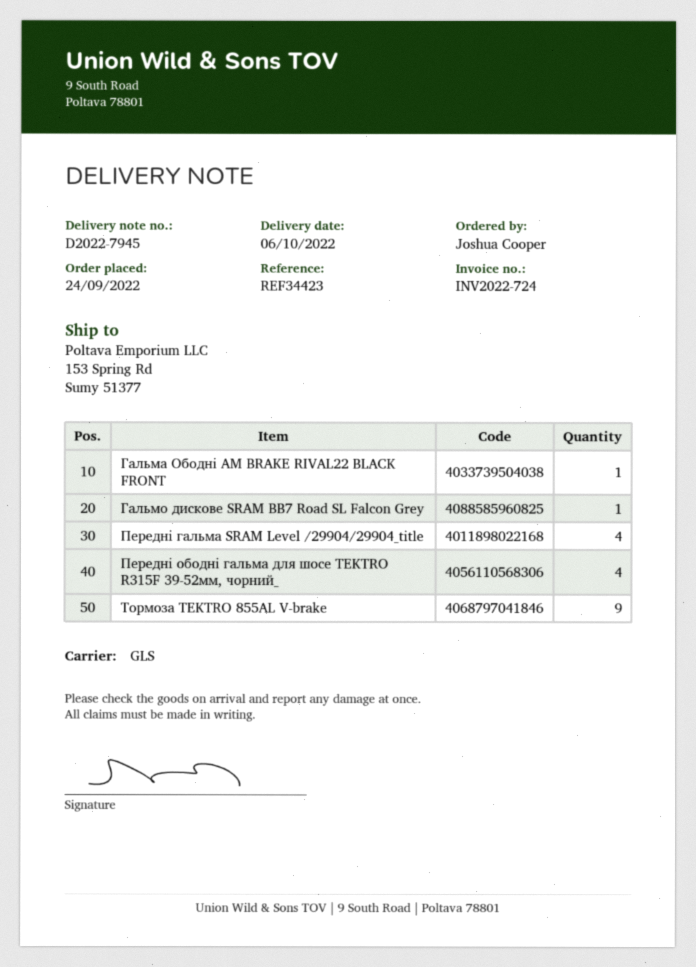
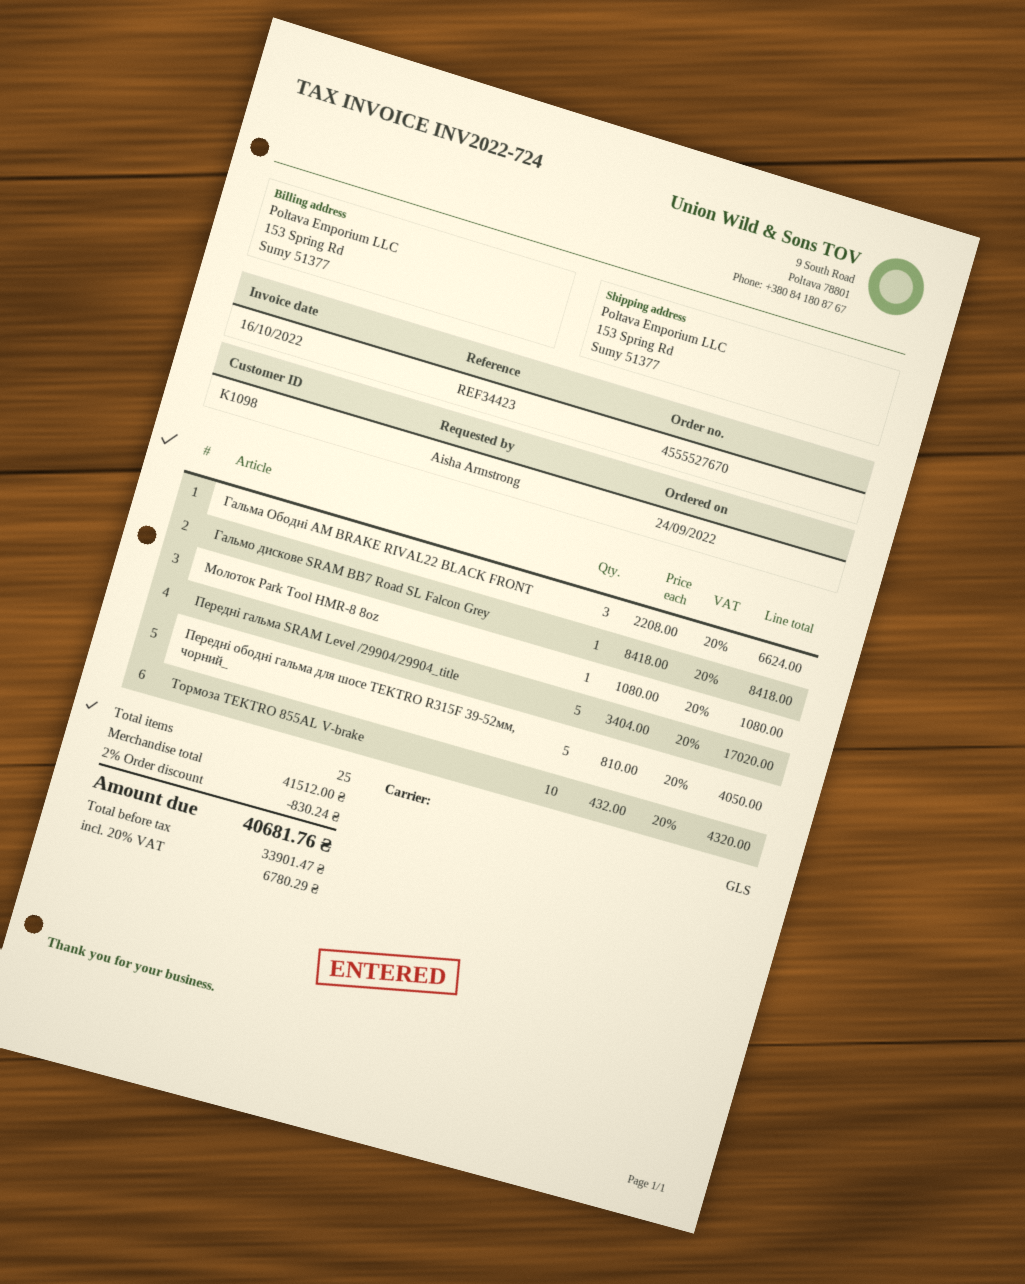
ordered by: Joshua Cooper -> Aisha Armstrong
Гальма Ободні AM BRAKE RIVAL22 BLACK FRONT: 1 -> 3
Передні гальма SRAM Level /29904/29904_title: 4 -> 5
Передні ободні гальма для шосе TEKTRO R315F 39-52мм, чорний_: 4 -> 5
Тормоза TEKTRO 855AL V-brake: 9 -> 10
Молоток Park Tool HMR-8 8oz: none -> 1

